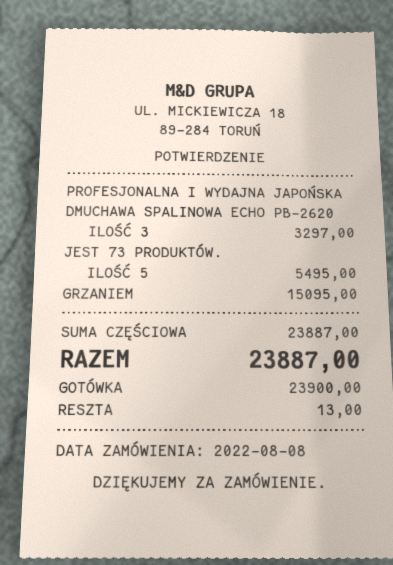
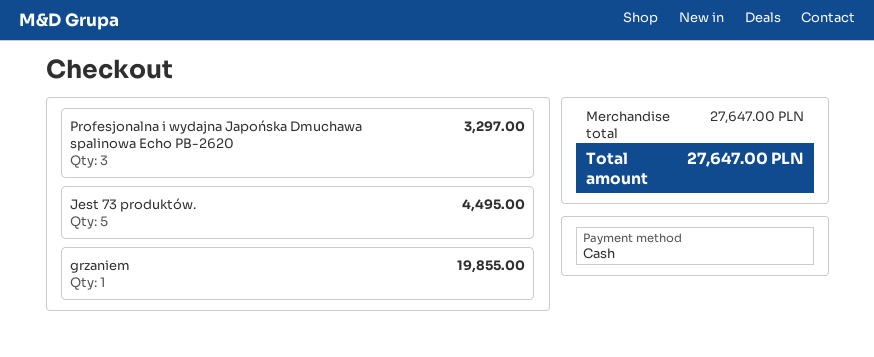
JEST 73 PRODUKTÓW.: 5 for 5495.00 -> 5 for 4495.00
GRZANIEM: 1 for 15095.00 -> 1 for 19855.00
subtotal: 23887.00 -> 27647.00
total: 23887.00 -> 27647.00

